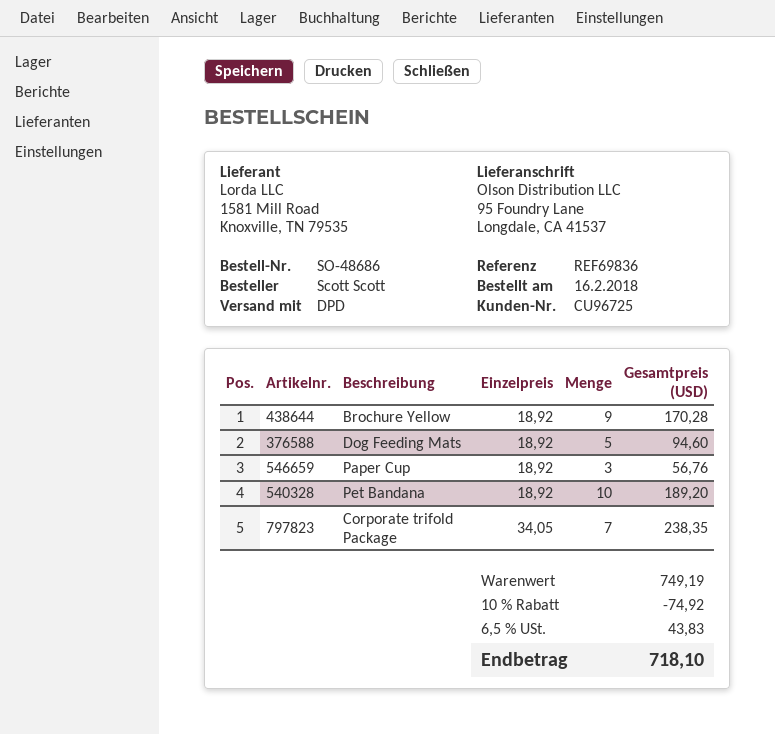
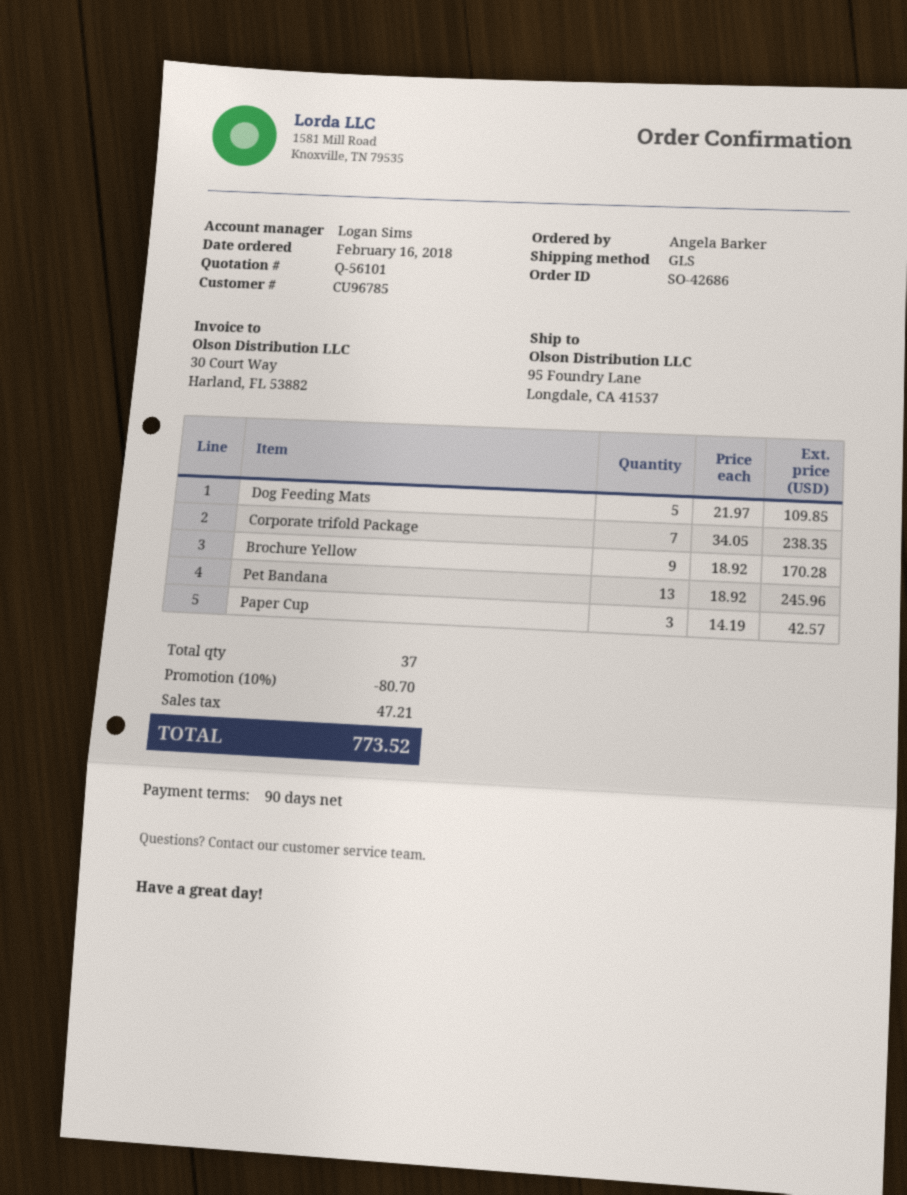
order number: SO-48686 -> SO-42686
customer number: CU96725 -> CU96785
ordered by: Scott Scott -> Angela Barker
shipping method: DPD -> GLS
Dog Feeding Mats: 5 x 18.92 = 94.60 -> 5 x 21.97 = 109.85
Paper Cup: 3 x 18.92 = 56.76 -> 3 x 14.19 = 42.57
Pet Bandana: 10 x 18.92 = 189.20 -> 13 x 18.92 = 245.96
discount: 10% = 74.92 -> 10% = 80.70
tax: 43.83 -> 47.21
total: 718.10 -> 773.52

